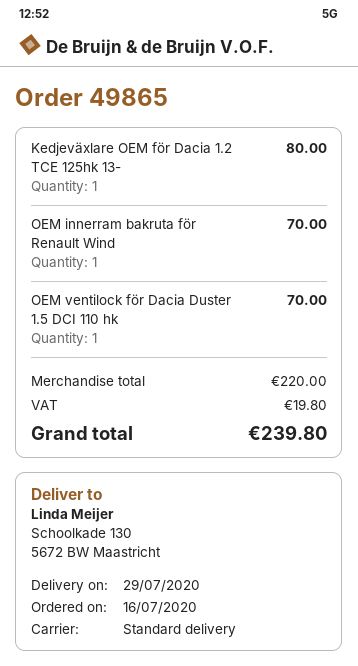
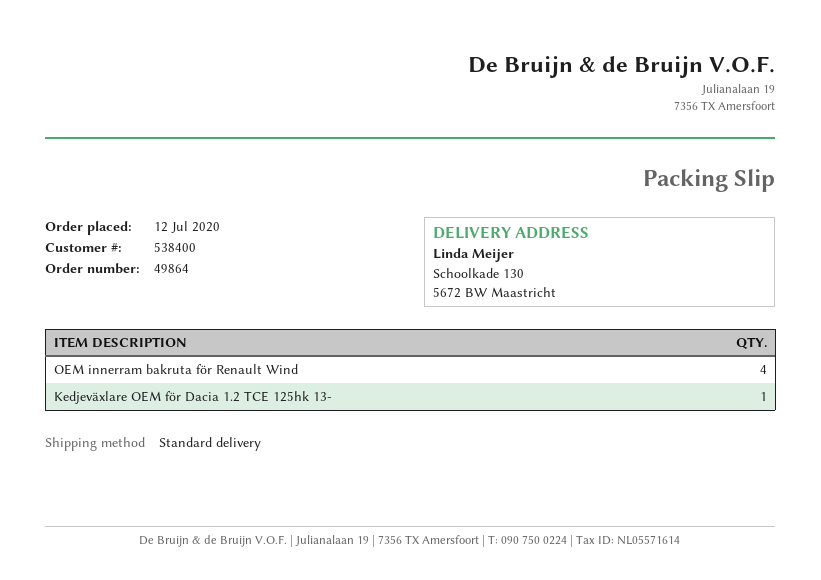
order number: 49865 -> 49864
order date: 2020-07-16 -> 2020-07-12
OEM innerram bakruta för Renault Wind: 1 -> 4
OEM ventilock för Dacia Duster 1.5 DCI 110 hk: 1 -> none

